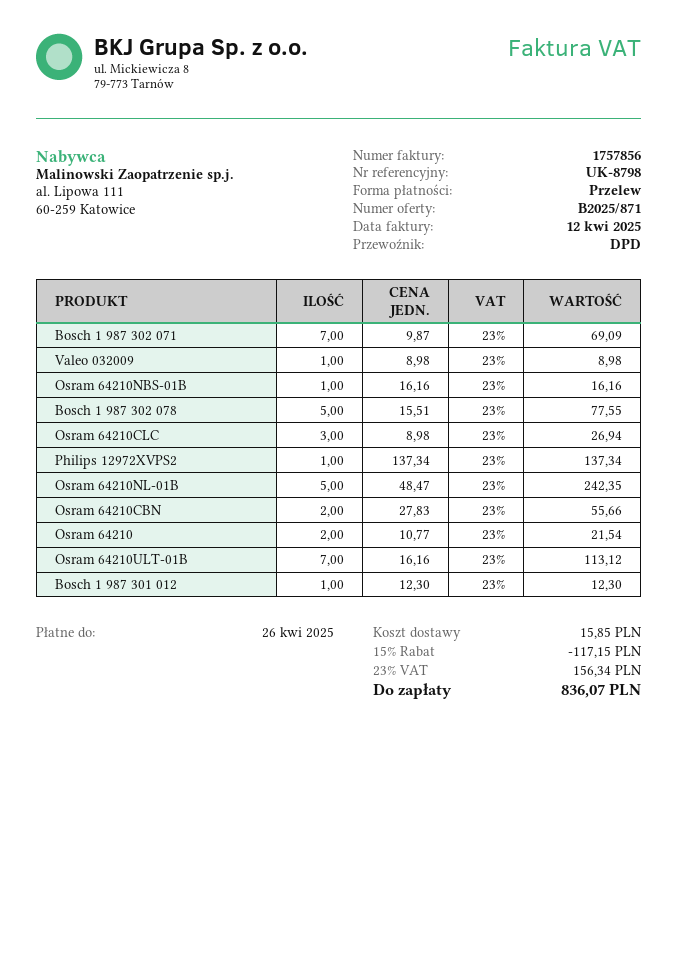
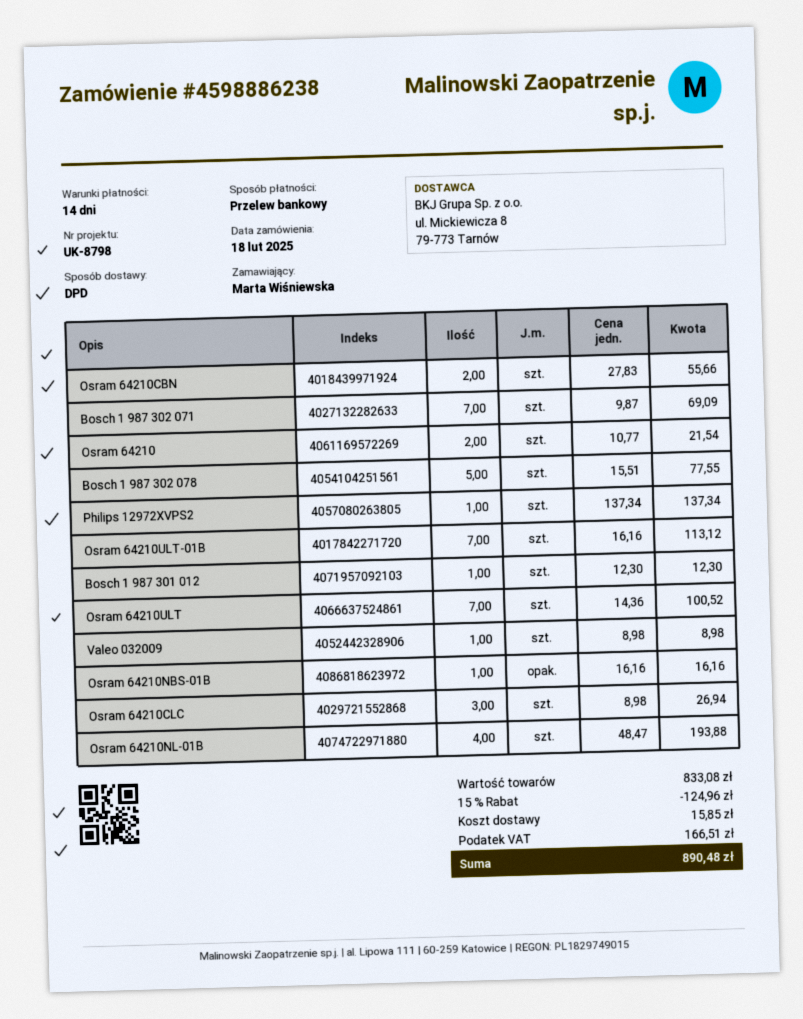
Osram 64210NL-01B: 5 x 48.47 = 242.35 -> 4 x 48.47 = 193.88
Osram 64210ULT: none -> 7 x 14.36 = 100.52
discount: 15% = 117.15 -> 15% = 124.96
tax: 156.34 -> 166.51
total: 836.07 -> 890.48

